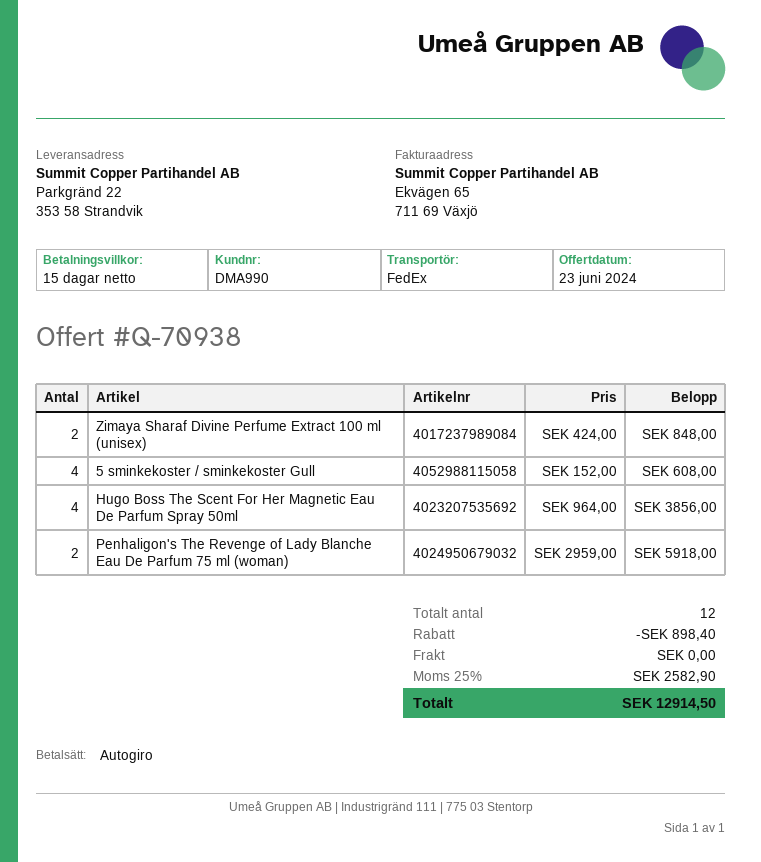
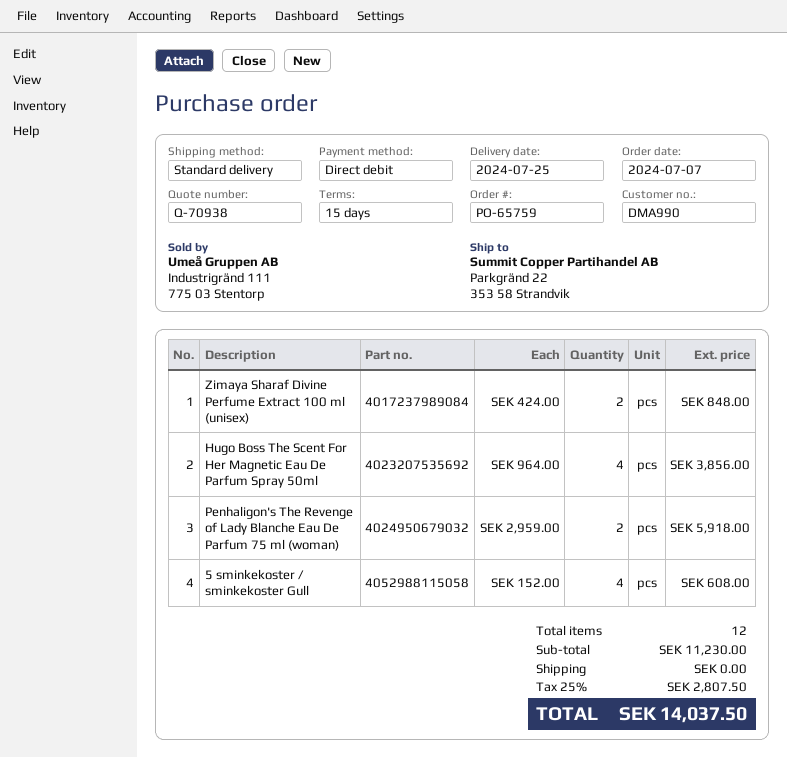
shipping method: FedEx -> standard
discount: 898.40 -> none
tax: 25% = 2582.90 -> 25% = 2807.50
total: 12914.50 -> 14037.50

